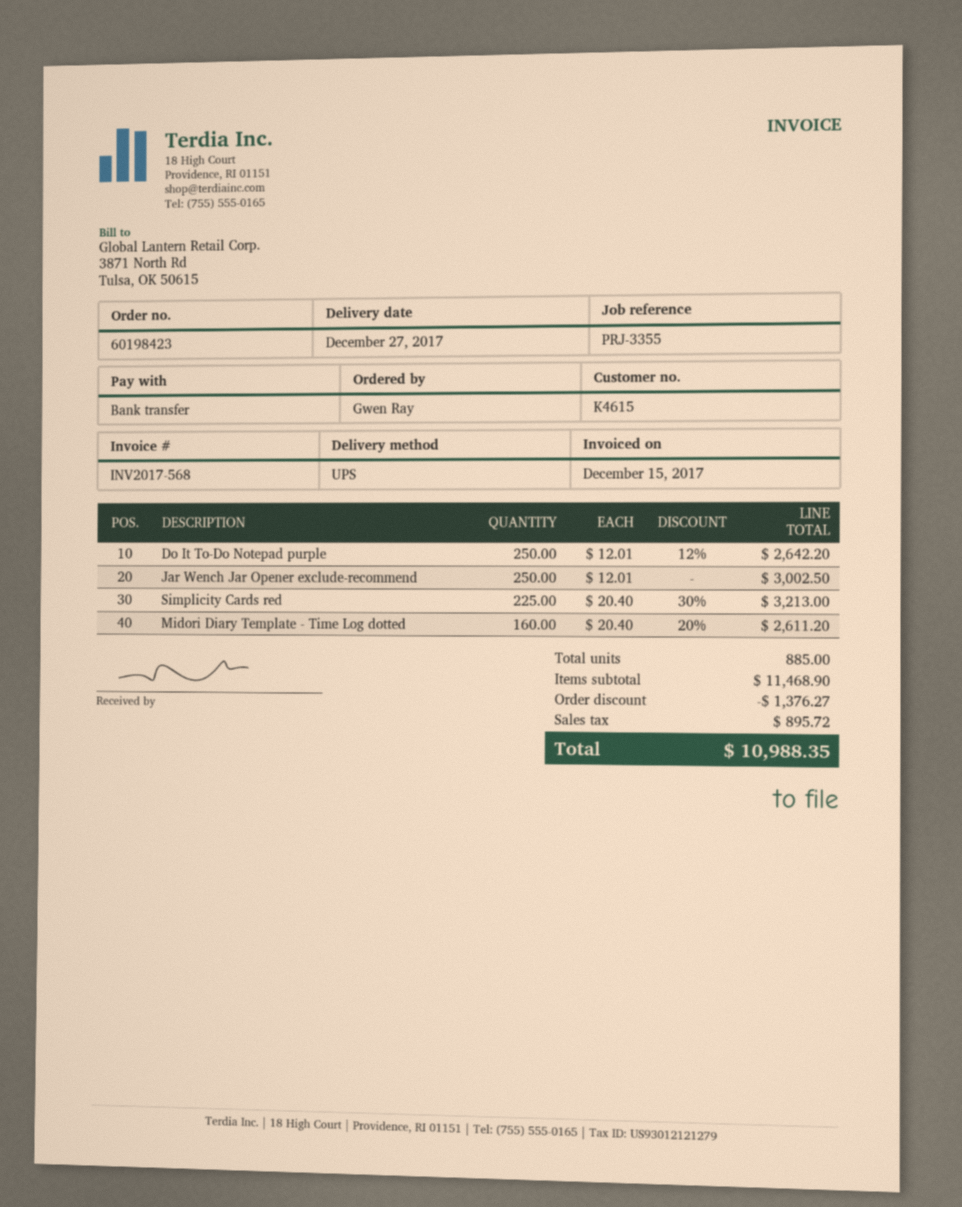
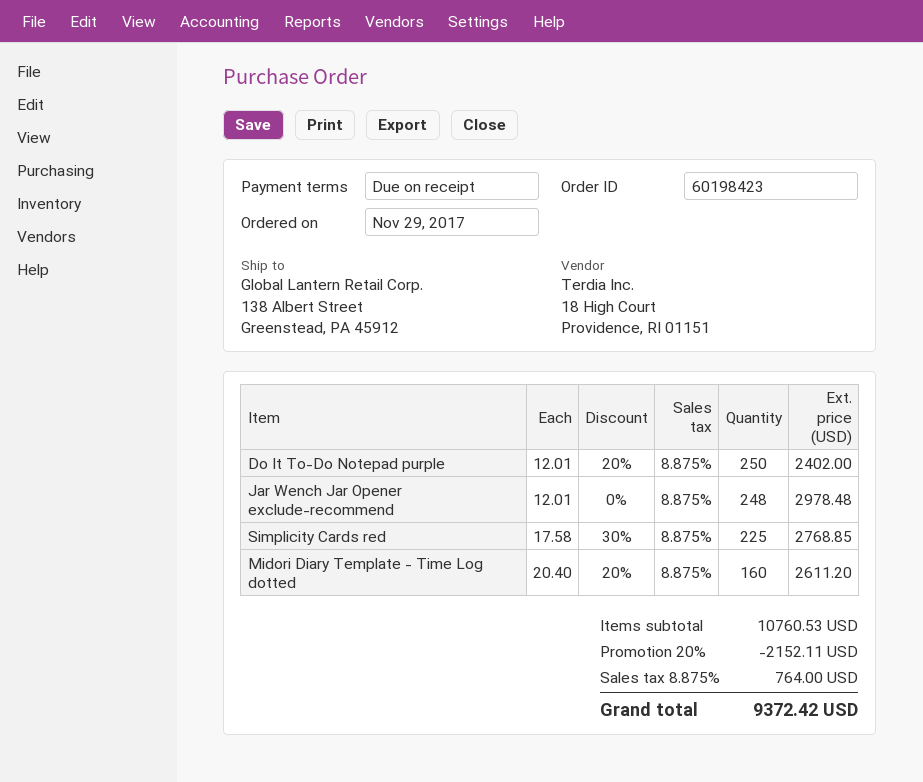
Do It To-Do Notepad purple: 250 x 12.01 - 12% = 2642.20 -> 250 x 12.01 - 20% = 2402.00
Jar Wench Jar Opener exclude-recommend: 250 x 12.01 = 3002.50 -> 248 x 12.01 = 2978.48
Simplicity Cards red: 225 x 20.40 - 30% = 3213.00 -> 225 x 17.58 - 30% = 2768.85
subtotal: 11468.90 -> 10760.53
discount: 1376.27 -> 2152.11
tax: 895.72 -> 764.00
total: 10988.35 -> 9372.42

